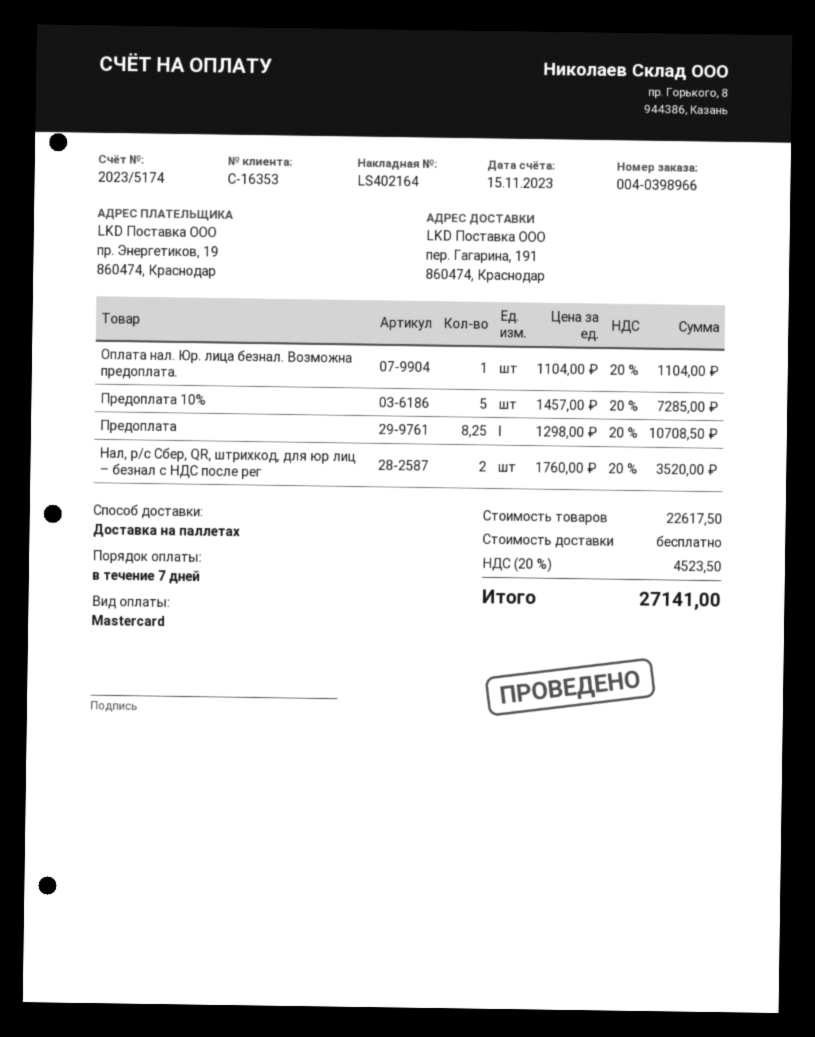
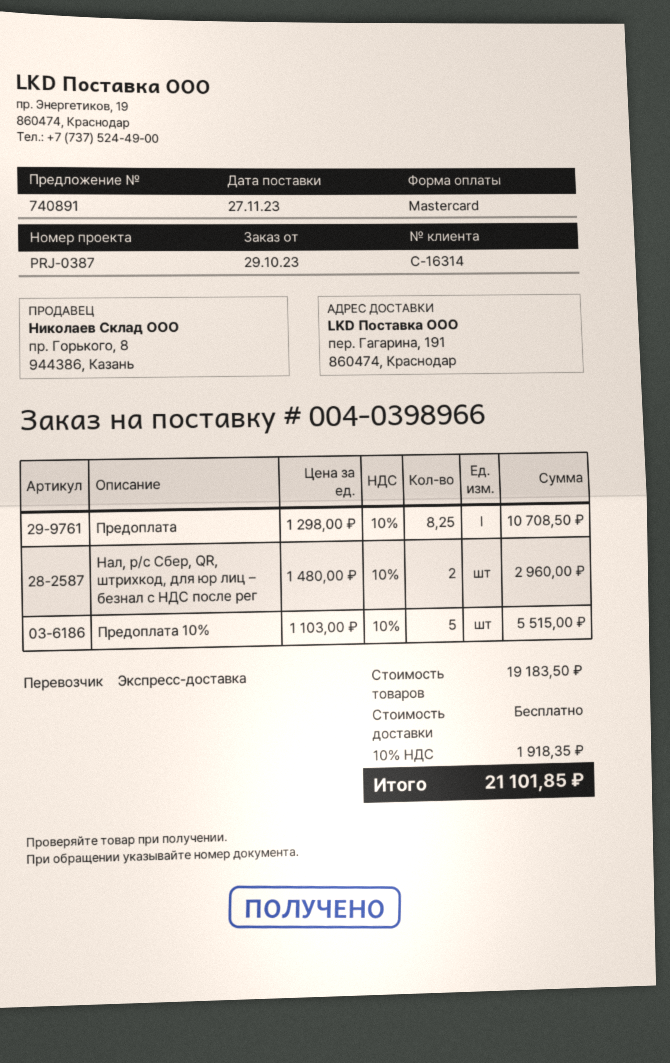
customer number: C-16353 -> C-16314
shipping method: pallet freight -> express
Оплата нал. Юр. лица безнал. Возможна предоплата.: 1 x 1104.00 = 1104.00 -> none
Предоплата 10%: 5 x 1457.00 = 7285.00 -> 5 x 1103.00 = 5515.00
Нал, р/с Сбер, QR, штрихкод, для юр лиц – безнал с НДС после рег: 2 x 1760.00 = 3520.00 -> 2 x 1480.00 = 2960.00
subtotal: 22617.50 -> 19183.50
tax: 20% = 4523.50 -> 10% = 1918.35
total: 27141.00 -> 21101.85

